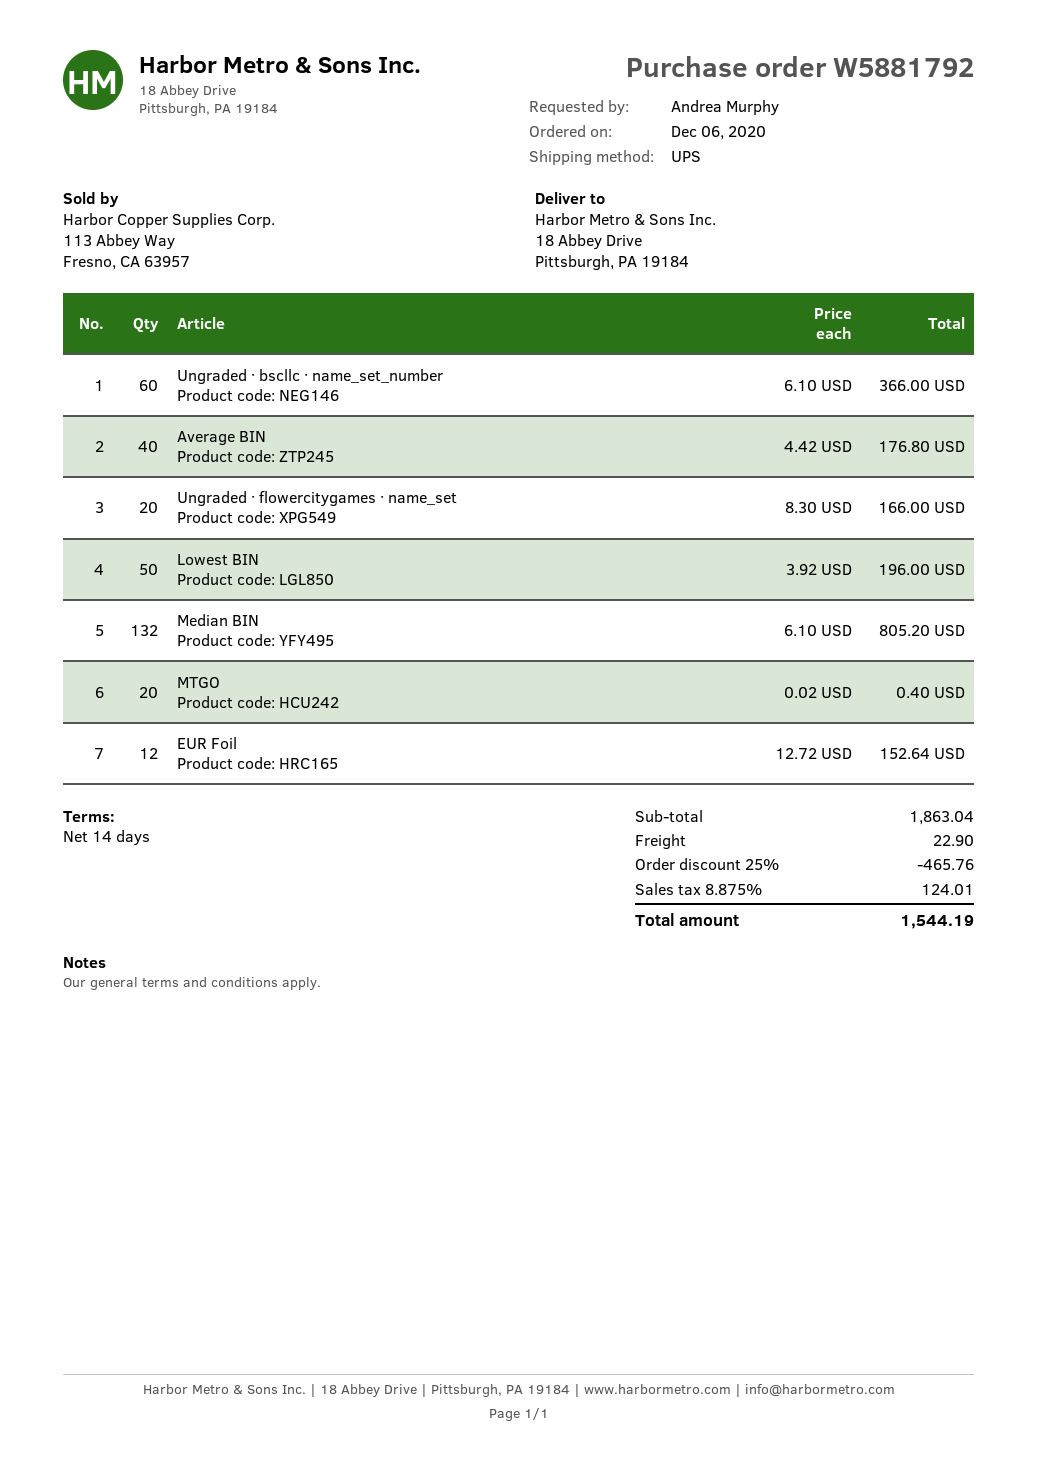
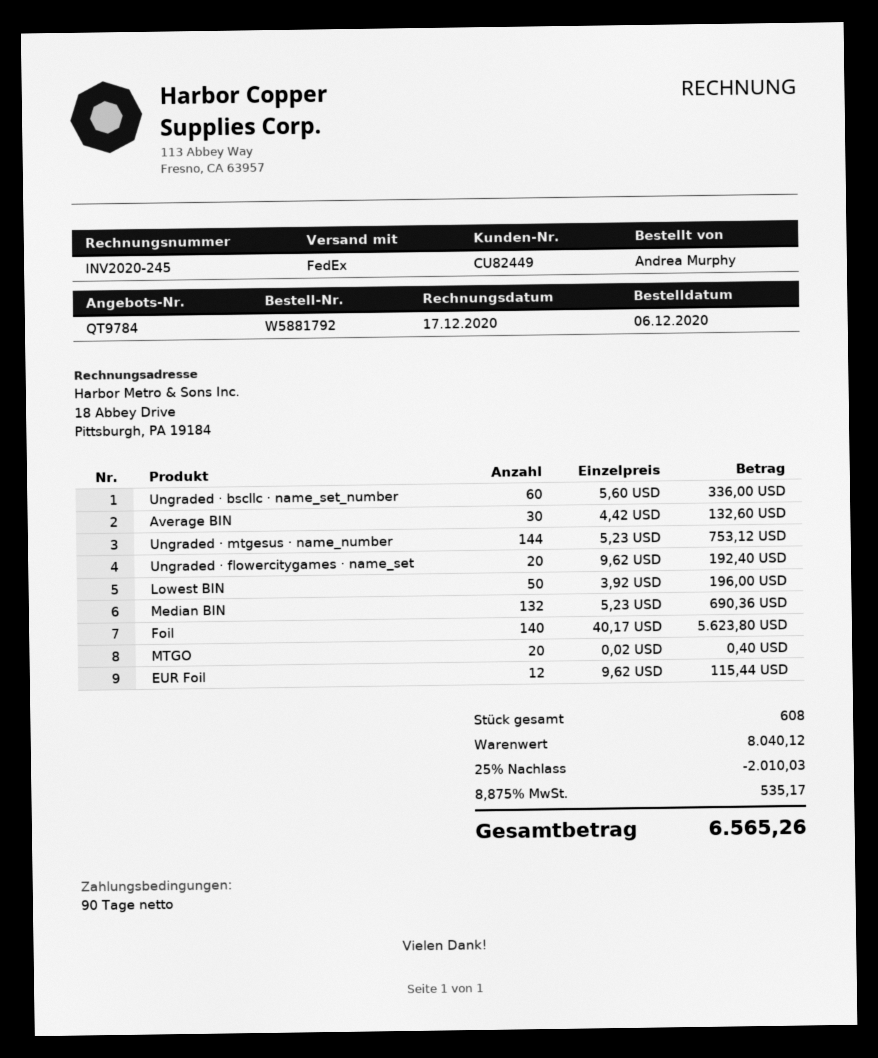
payment terms: 14 days -> 90 days
shipping method: UPS -> FedEx
Ungraded · bscllc · name_set_number: 60 x 6.10 = 366.00 -> 60 x 5.60 = 336.00
Average BIN: 40 x 4.42 = 176.80 -> 30 x 4.42 = 132.60
Ungraded · flowercitygames · name_set: 20 x 8.30 = 166.00 -> 20 x 9.62 = 192.40
Median BIN: 132 x 6.10 = 805.20 -> 132 x 5.23 = 690.36
EUR Foil: 12 x 12.72 = 152.64 -> 12 x 9.62 = 115.44
Ungraded · mtgesus · name_number: none -> 144 x 5.23 = 753.12
Foil: none -> 140 x 40.17 = 5623.80
subtotal: 1863.04 -> 8040.12
discount: 25% = 465.76 -> 25% = 2010.03
shipping: 22.90 -> none
tax: 8.875% = 124.01 -> 8.875% = 535.17
total: 1544.19 -> 6565.26

